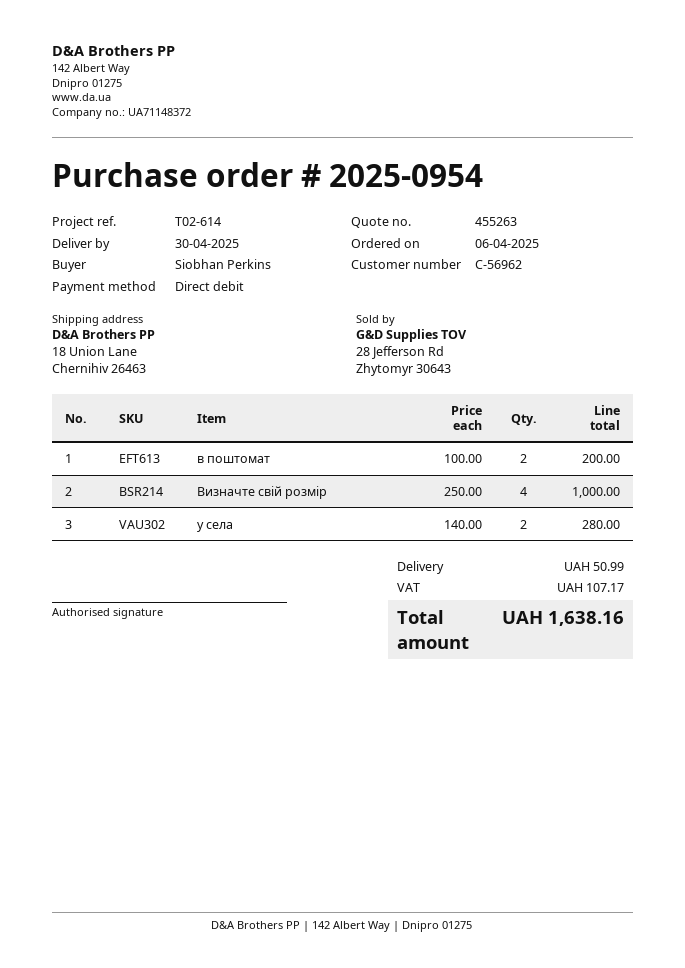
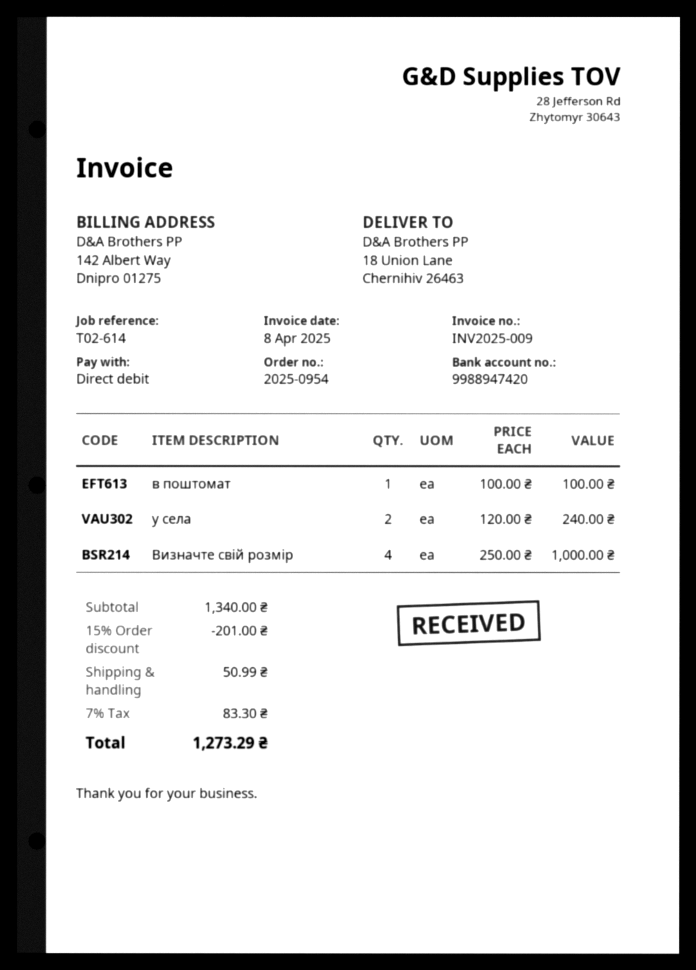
в поштомат: 2 x 100.00 = 200.00 -> 1 x 100.00 = 100.00
у села: 2 x 140.00 = 280.00 -> 2 x 120.00 = 240.00
discount: none -> 15% = 201.00
tax: 107.17 -> 83.30
total: 1638.16 -> 1273.29

